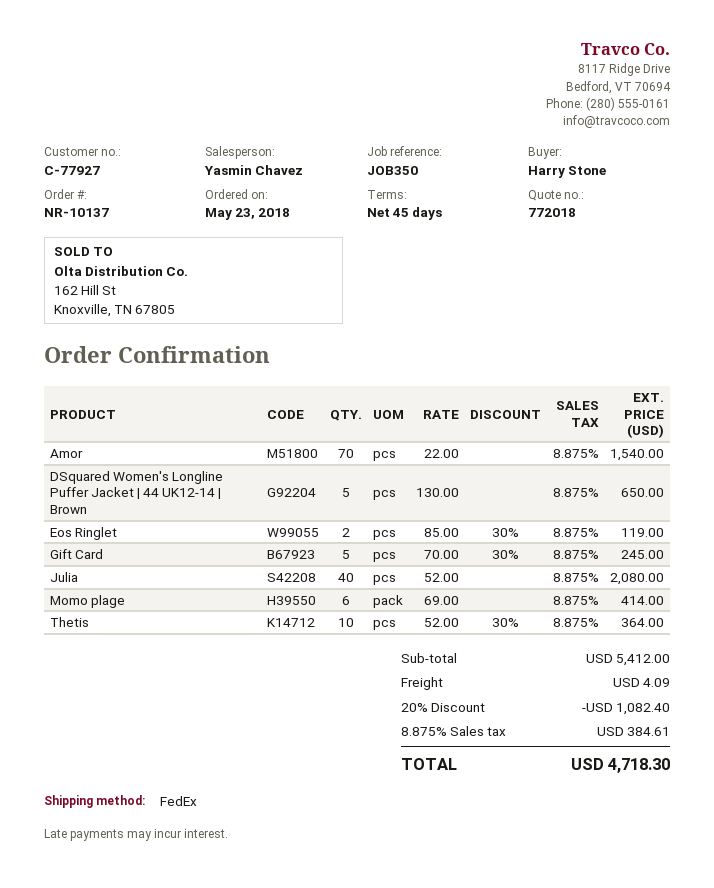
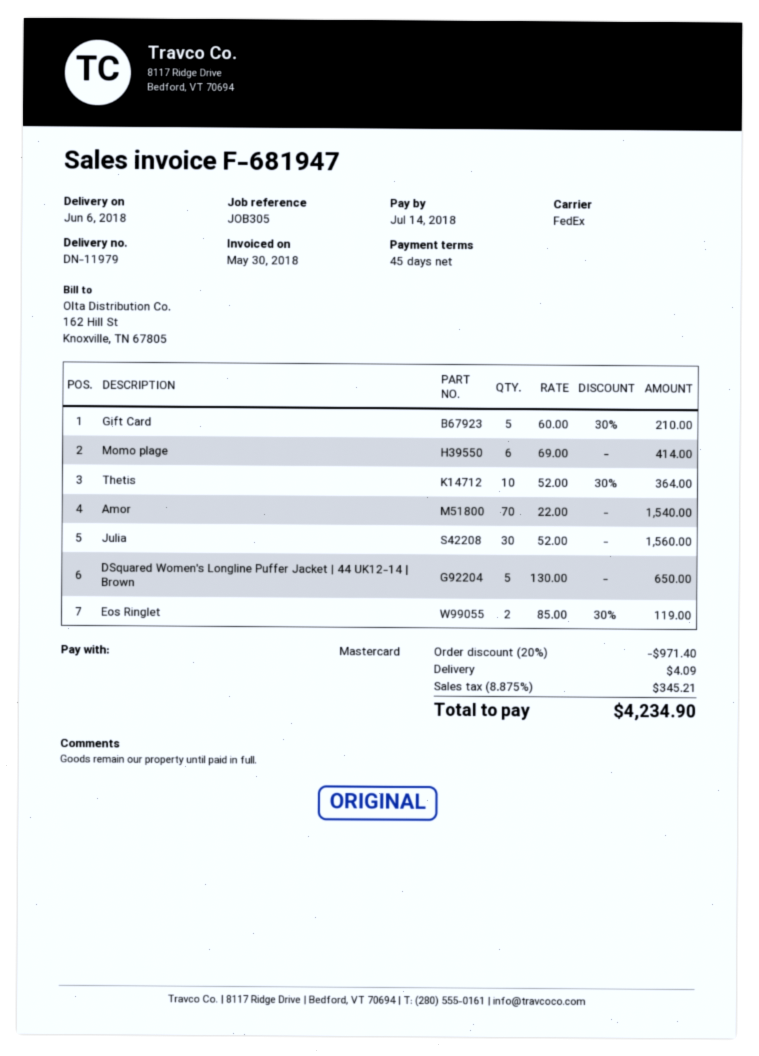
reference: JOB350 -> JOB305
Gift Card: 5 x 70.00 - 30% = 245.00 -> 5 x 60.00 - 30% = 210.00
Julia: 40 x 52.00 = 2080.00 -> 30 x 52.00 = 1560.00
discount: 20% = 1082.40 -> 20% = 971.40
tax: 8.875% = 384.61 -> 8.875% = 345.21
total: 4718.30 -> 4234.90

